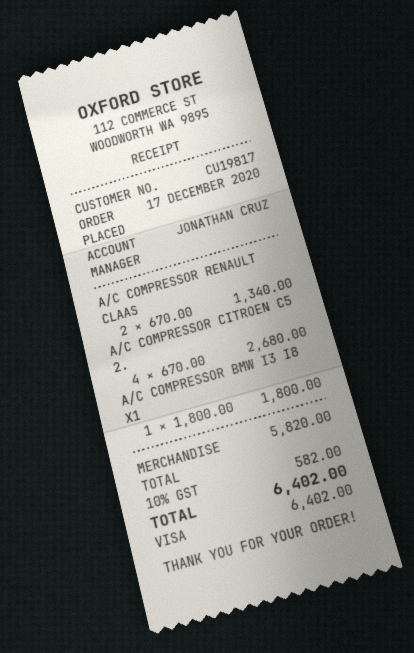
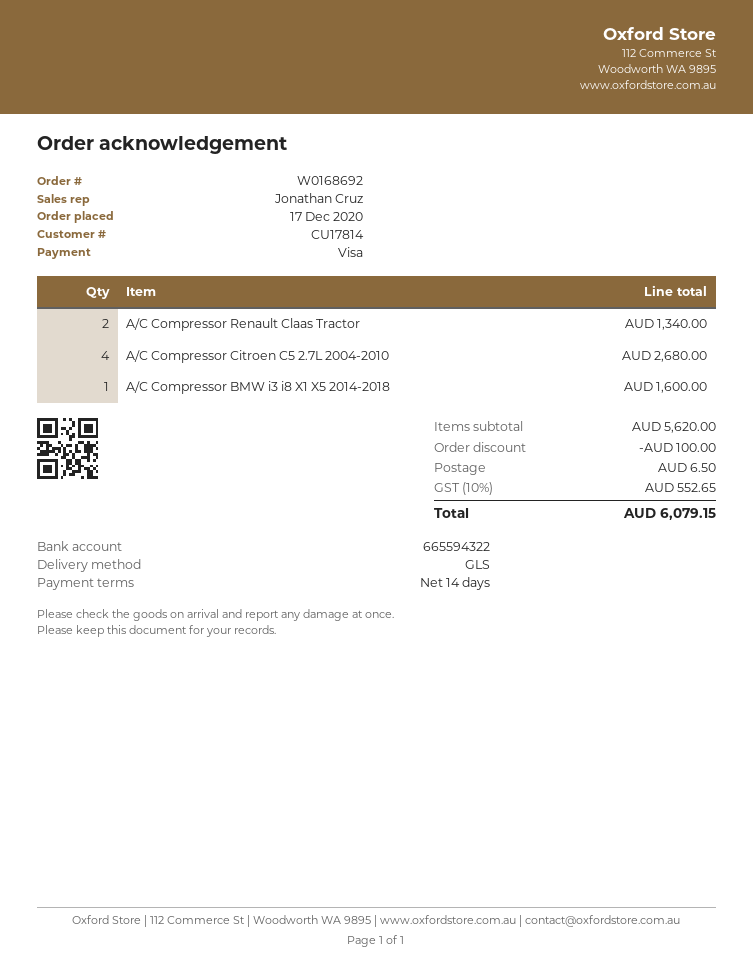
customer number: CU19817 -> CU17814
A/C COMPRESSOR BMW I3 I8 X1: 1 for 1800.00 -> 1 for 1600.00
subtotal: 5820.00 -> 5620.00
discount: none -> 100.00
shipping: none -> 6.50
tax: 10% = 582.00 -> 10% = 552.65
total: 6402.00 -> 6079.15

